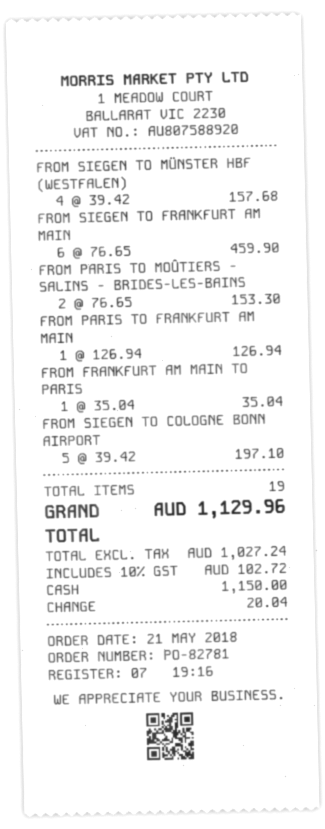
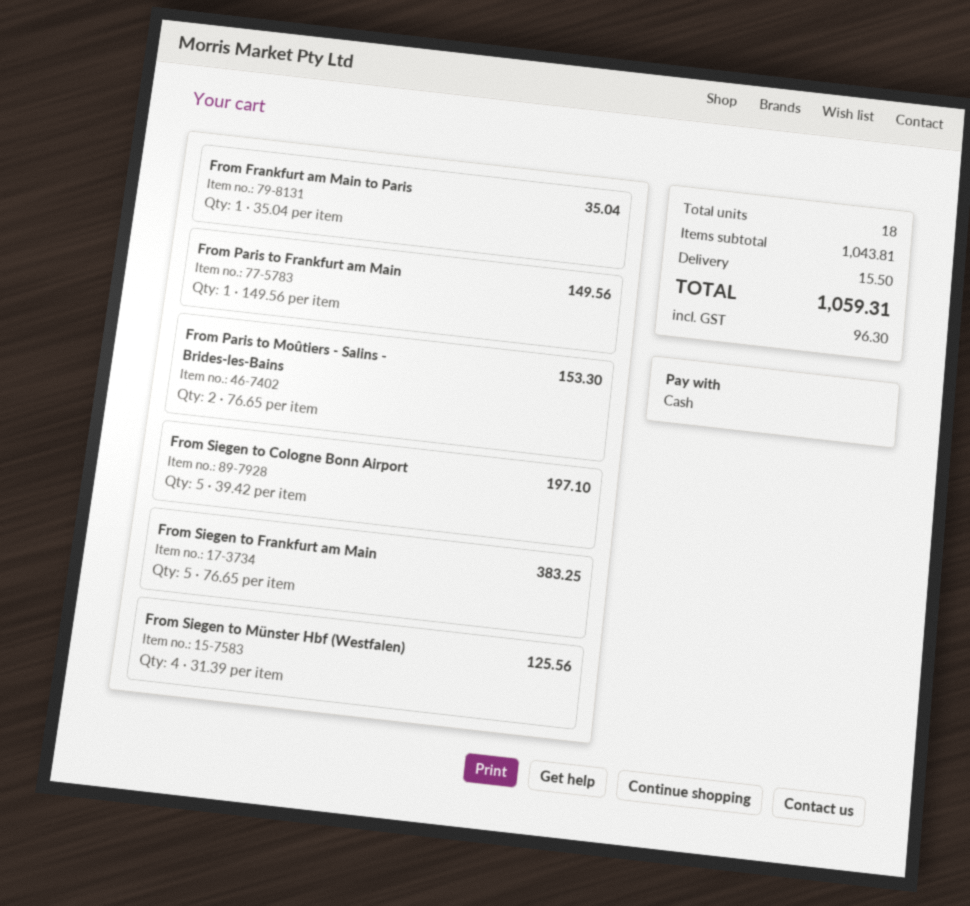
FROM SIEGEN TO MÜNSTER HBF (WESTFALEN): 4 x 39.42 = 157.68 -> 4 x 31.39 = 125.56
FROM SIEGEN TO FRANKFURT AM MAIN: 6 x 76.65 = 459.90 -> 5 x 76.65 = 383.25
FROM PARIS TO FRANKFURT AM MAIN: 1 x 126.94 = 126.94 -> 1 x 149.56 = 149.56
total quantity: 19 -> 18
shipping: none -> 15.50
tax: 102.72 -> 96.30
total: 1129.96 -> 1059.31

